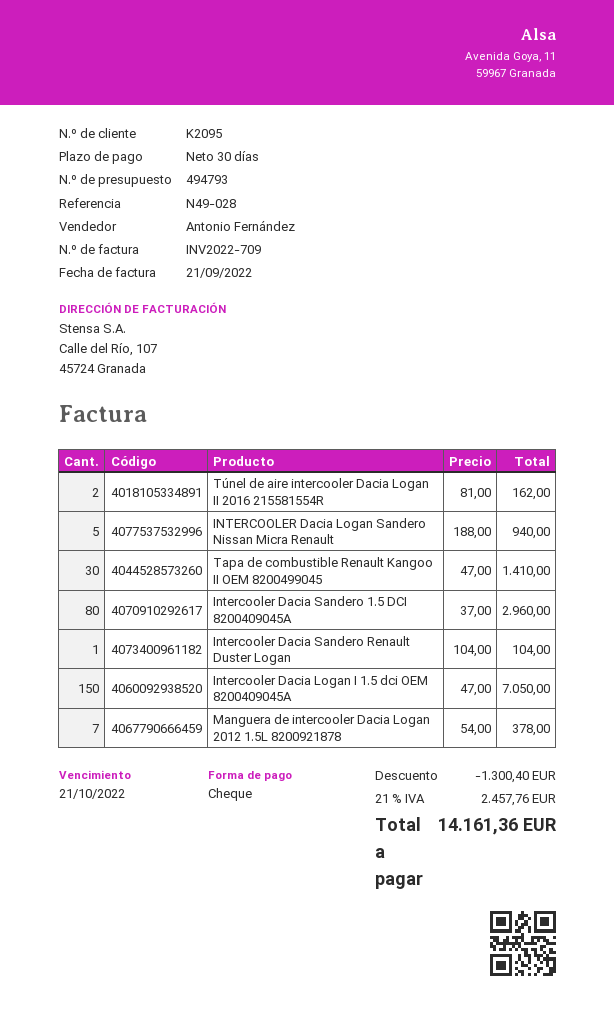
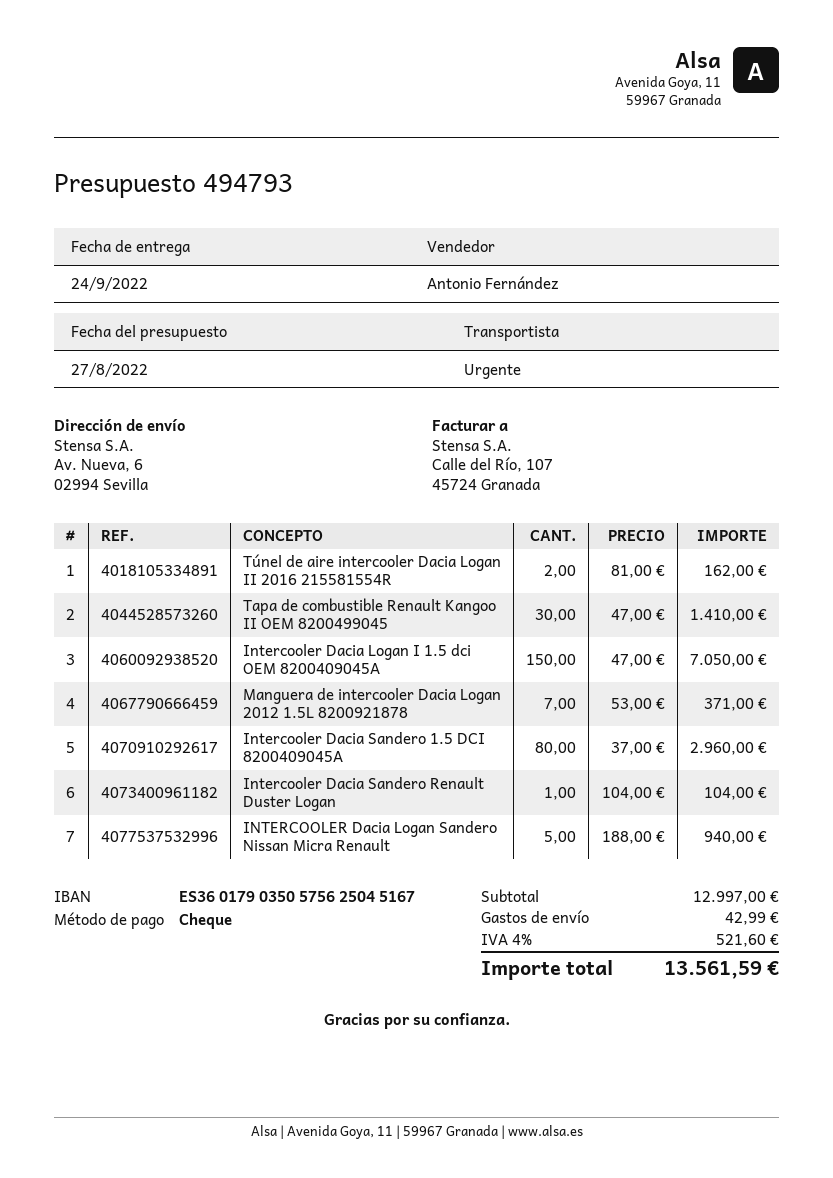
Manguera de intercooler Dacia Logan 2012 1.5L 8200921878: 7 x 54.00 = 378.00 -> 7 x 53.00 = 371.00
discount: 1300.40 -> none
shipping: none -> 42.99
tax: 21% = 2457.76 -> 4% = 521.60
total: 14161.36 -> 13561.59

